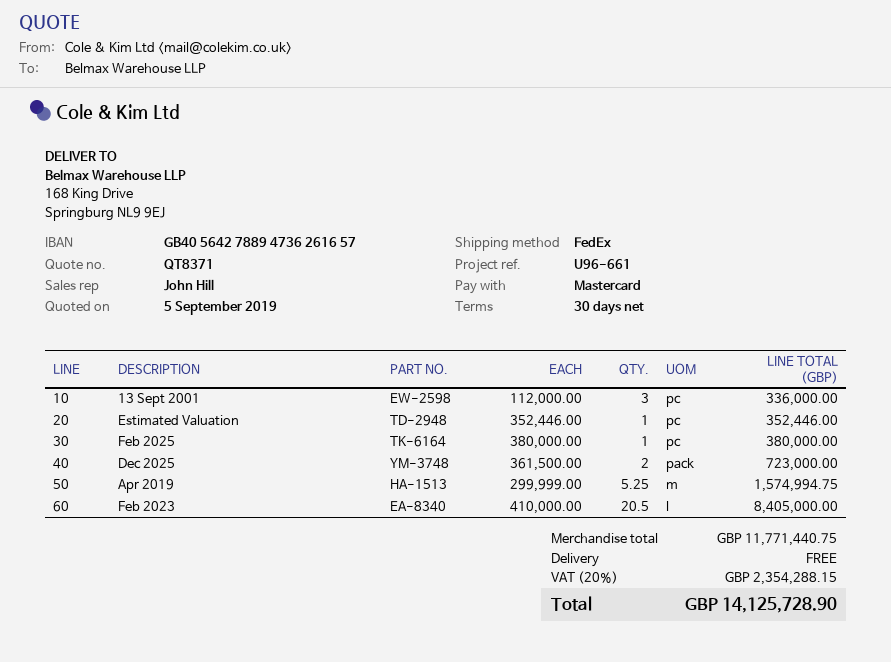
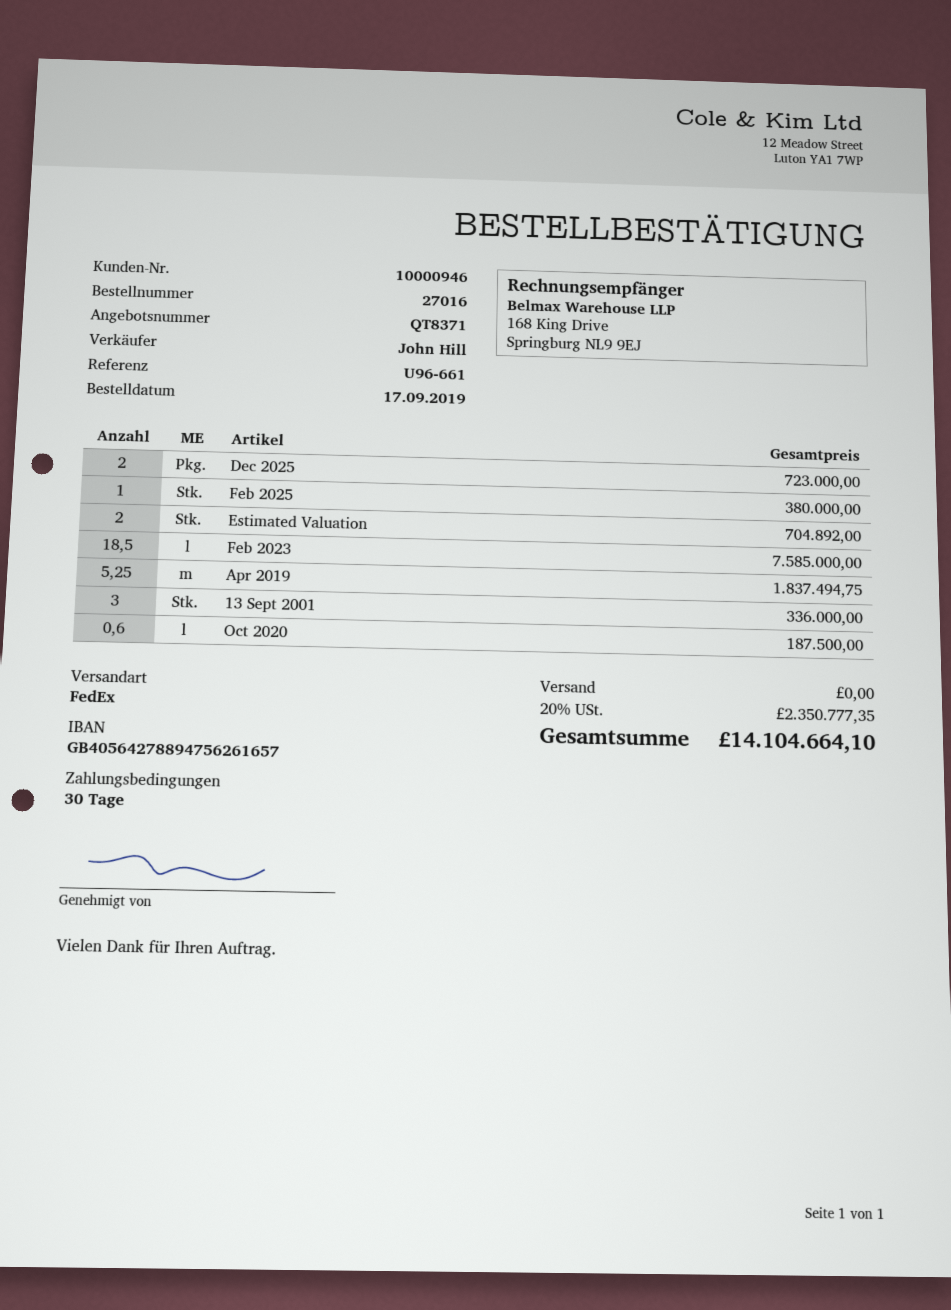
bank account: GB40564278894736261657 -> GB40564278894756261657
Estimated Valuation: 1 for 352446.00 -> 2 for 704892.00
Apr 2019: 5.25 for 1574994.75 -> 5.25 for 1837494.75
Feb 2023: 20.5 for 8405000.00 -> 18.5 for 7585000.00
Oct 2020: none -> 0.6 for 187500.00
tax: 20% = 2354288.15 -> 20% = 2350777.35
total: 14125728.90 -> 14104664.10

